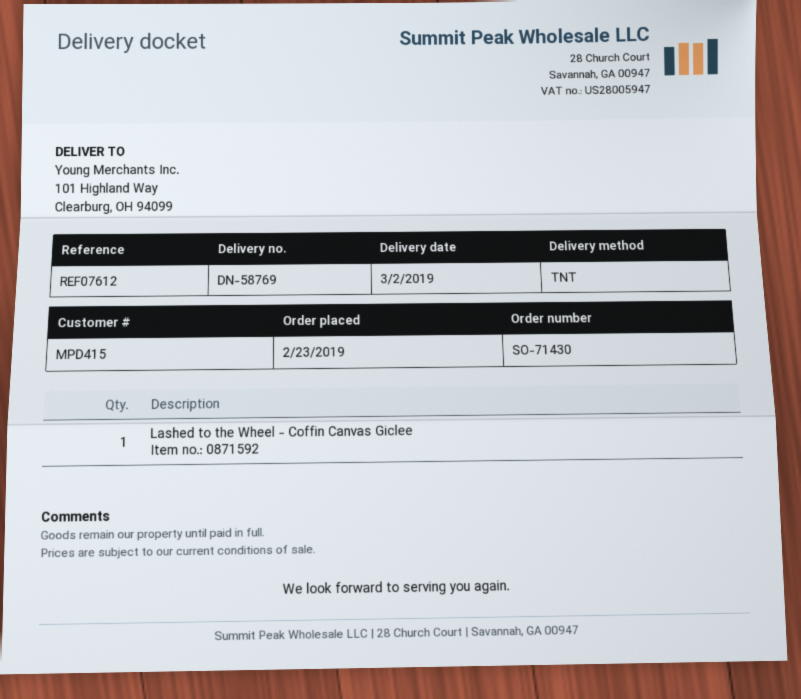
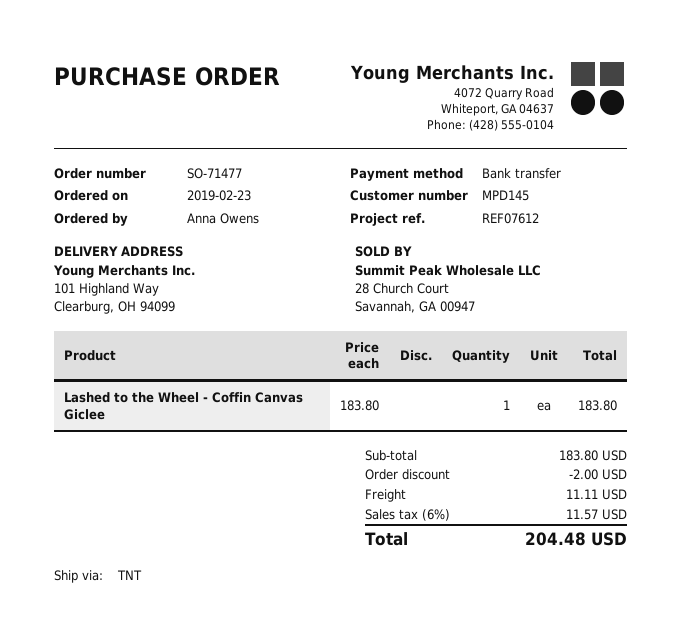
order number: SO-71430 -> SO-71477
customer number: MPD415 -> MPD145

